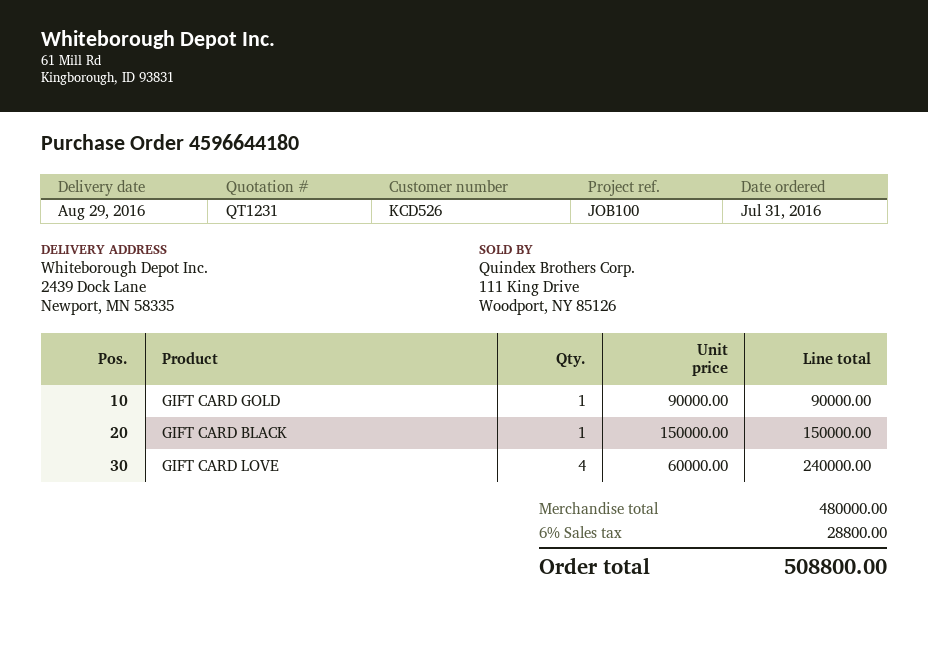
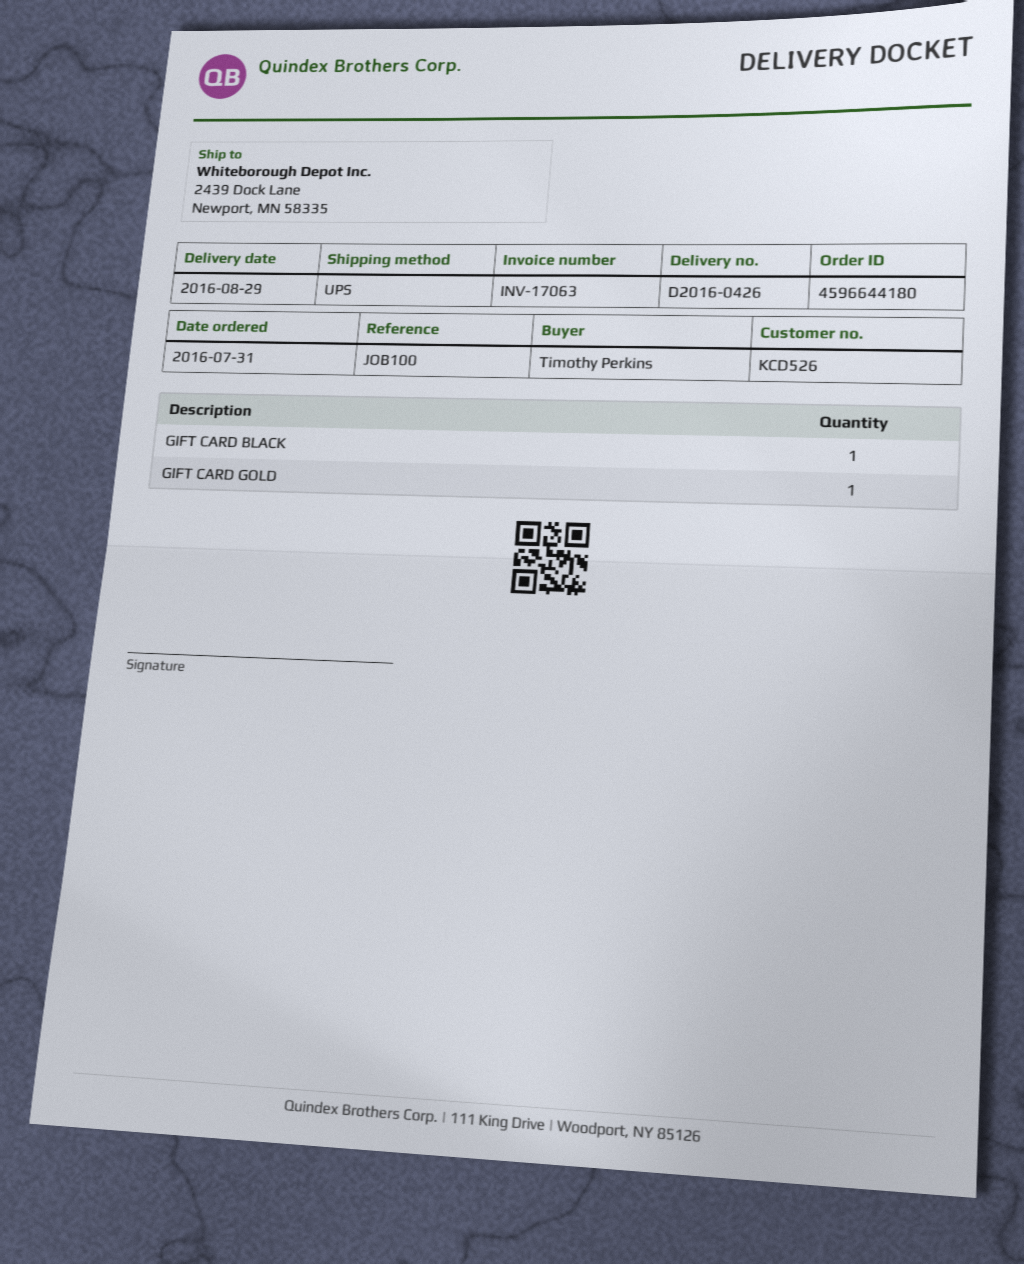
GIFT CARD LOVE: 4 -> none

